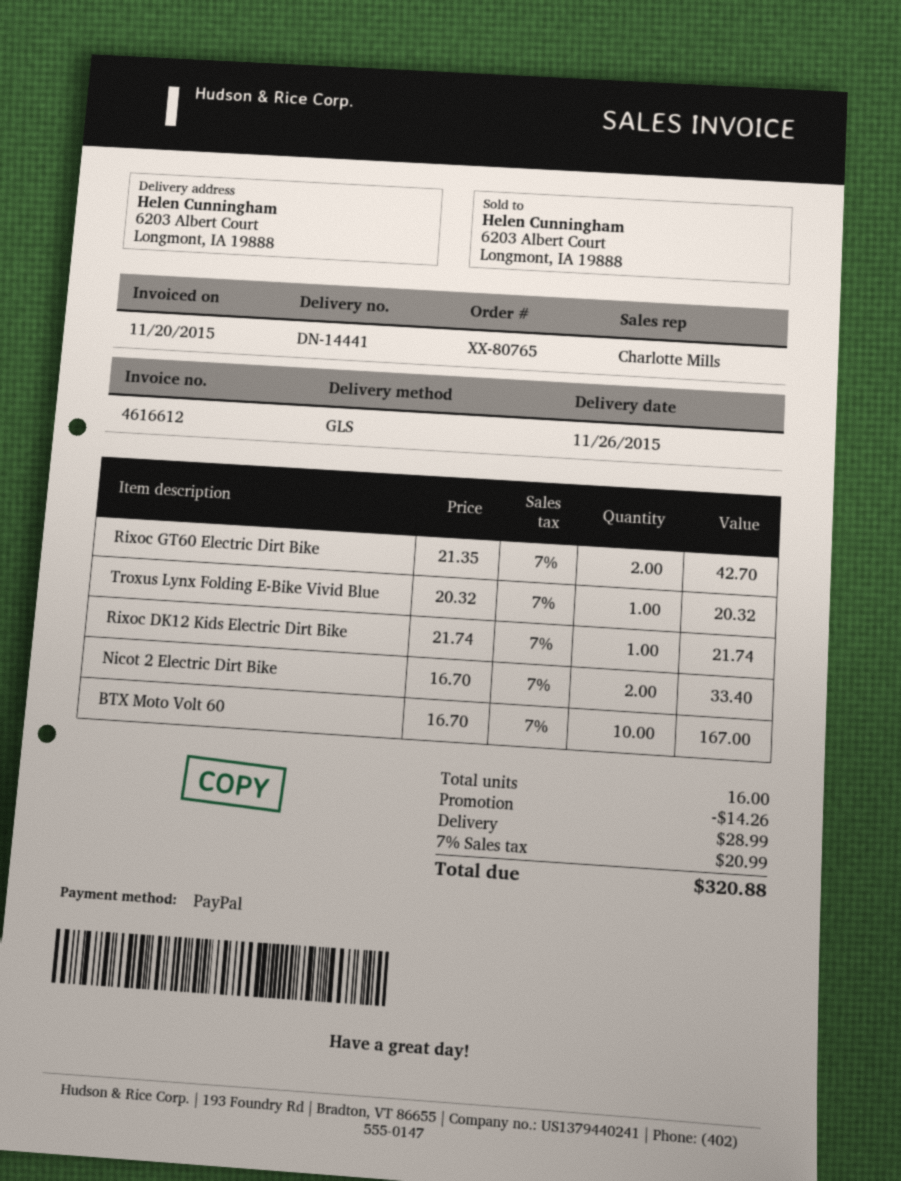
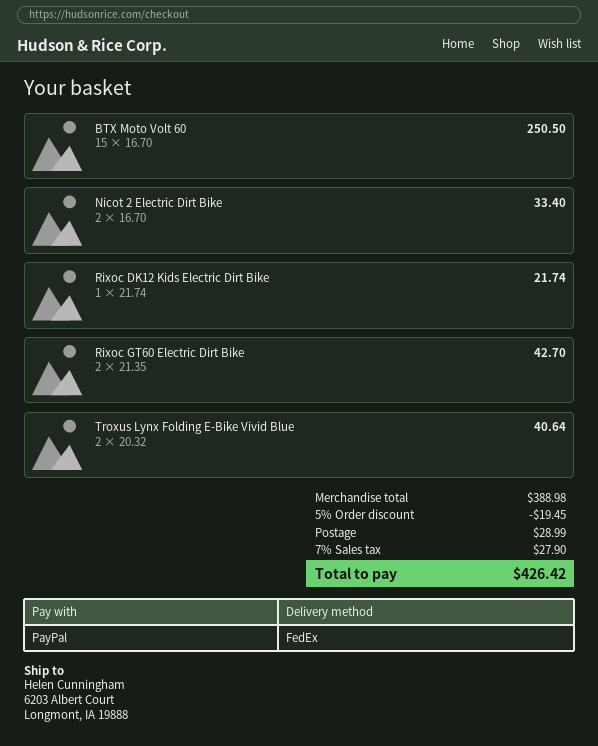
shipping method: GLS -> FedEx
Troxus Lynx Folding E-Bike Vivid Blue: 1 x 20.32 = 20.32 -> 2 x 20.32 = 40.64
BTX Moto Volt 60: 10 x 16.70 = 167.00 -> 15 x 16.70 = 250.50
discount: 14.26 -> 19.45
tax: 7% = 20.99 -> 7% = 27.90
total: 320.88 -> 426.42

